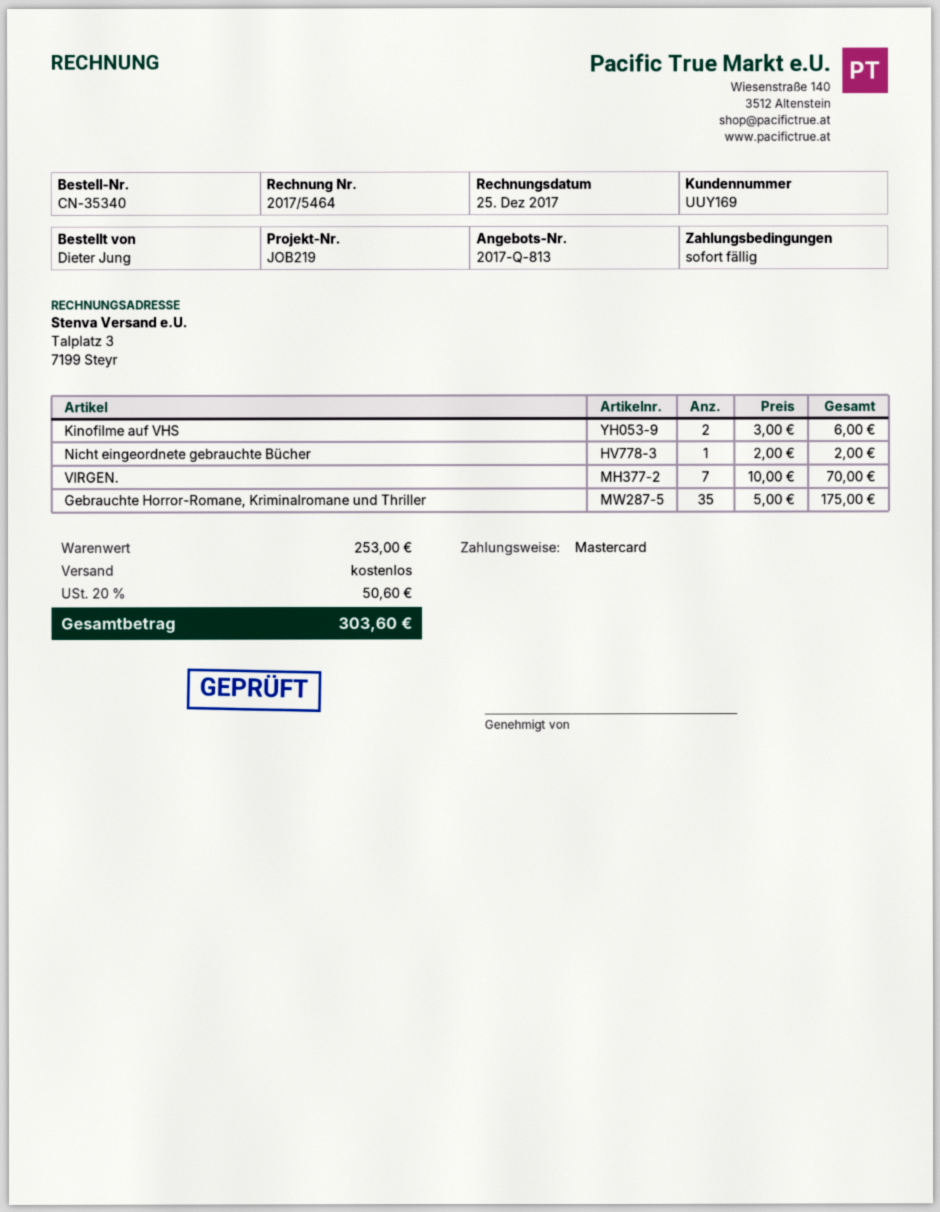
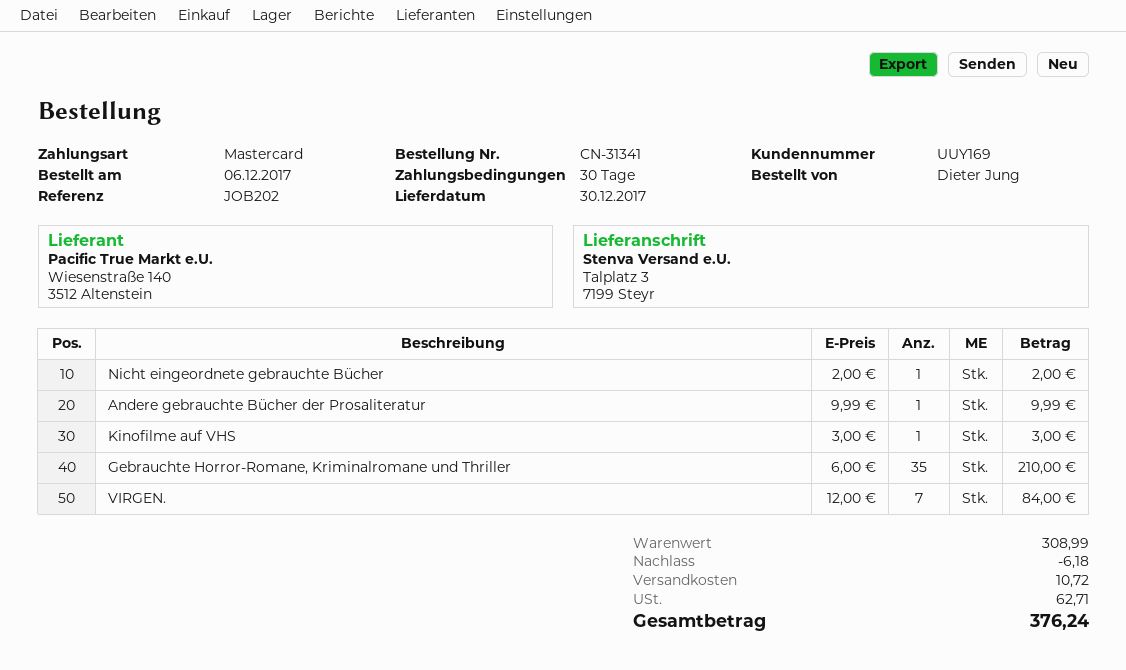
order number: CN-35340 -> CN-31341
payment terms: on receipt -> 30 days
reference: JOB219 -> JOB202
Kinofilme auf VHS: 2 x 3.00 = 6.00 -> 1 x 3.00 = 3.00
VIRGEN.: 7 x 10.00 = 70.00 -> 7 x 12.00 = 84.00
Gebrauchte Horror-Romane, Kriminalromane und Thriller: 35 x 5.00 = 175.00 -> 35 x 6.00 = 210.00
Andere gebrauchte Bücher der Prosaliteratur: none -> 1 x 9.99 = 9.99
subtotal: 253.00 -> 308.99
discount: none -> 6.18
shipping: 0.00 -> 10.72
tax: 50.60 -> 62.71
total: 303.60 -> 376.24

